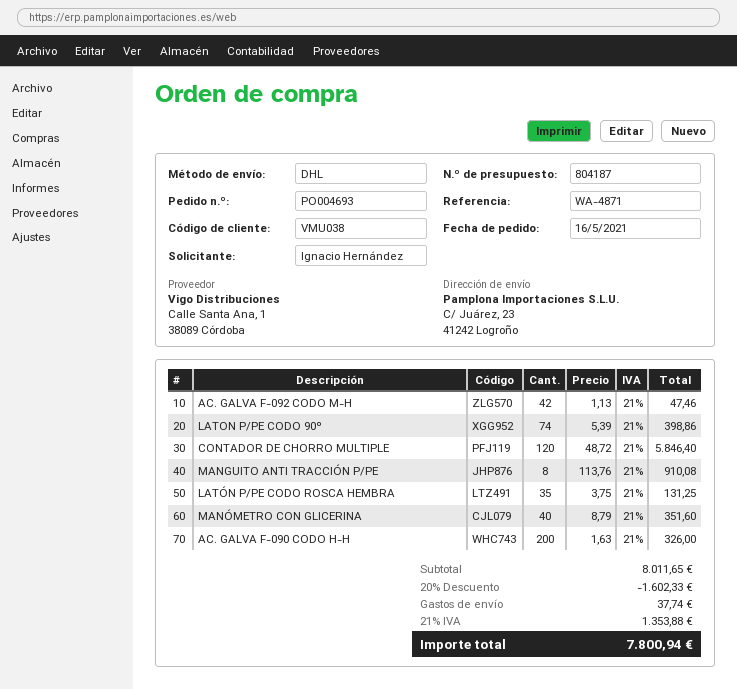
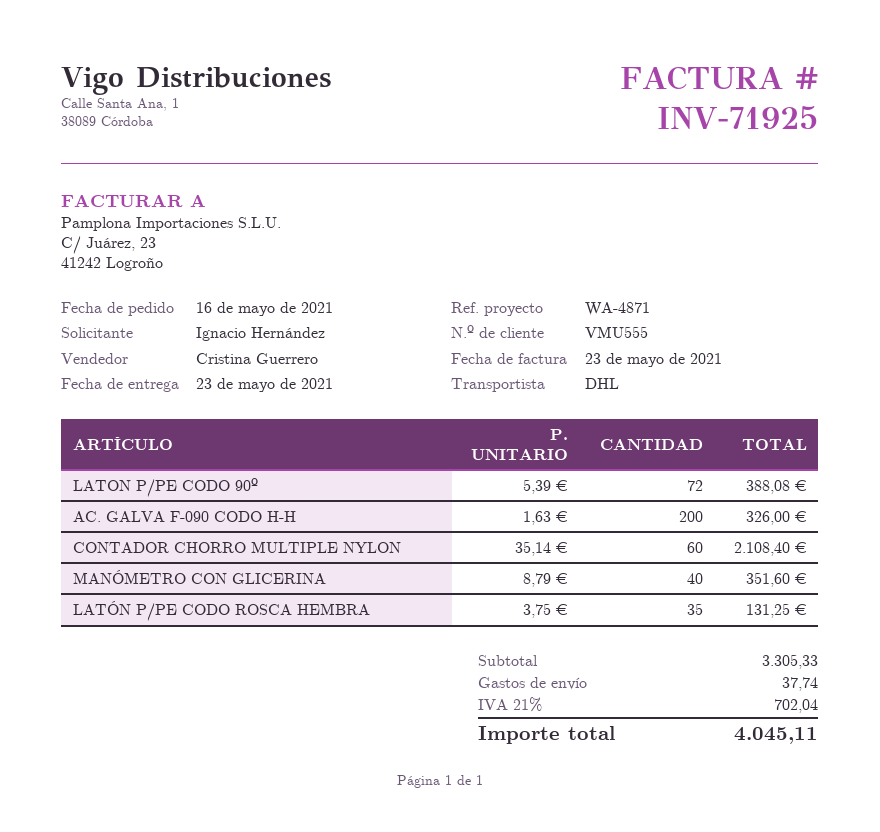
customer number: VMU038 -> VMU555
AC. GALVA F-092 CODO M-H: 42 x 1.13 = 47.46 -> none
LATON P/PE CODO 90º: 74 x 5.39 = 398.86 -> 72 x 5.39 = 388.08
CONTADOR DE CHORRO MULTIPLE: 120 x 48.72 = 5846.40 -> none
MANGUITO ANTI TRACCIÓN P/PE: 8 x 113.76 = 910.08 -> none
CONTADOR CHORRO MULTIPLE NYLON: none -> 60 x 35.14 = 2108.40
subtotal: 8011.65 -> 3305.33
discount: 20% = 1602.33 -> none
tax: 21% = 1353.88 -> 21% = 702.04
total: 7800.94 -> 4045.11

